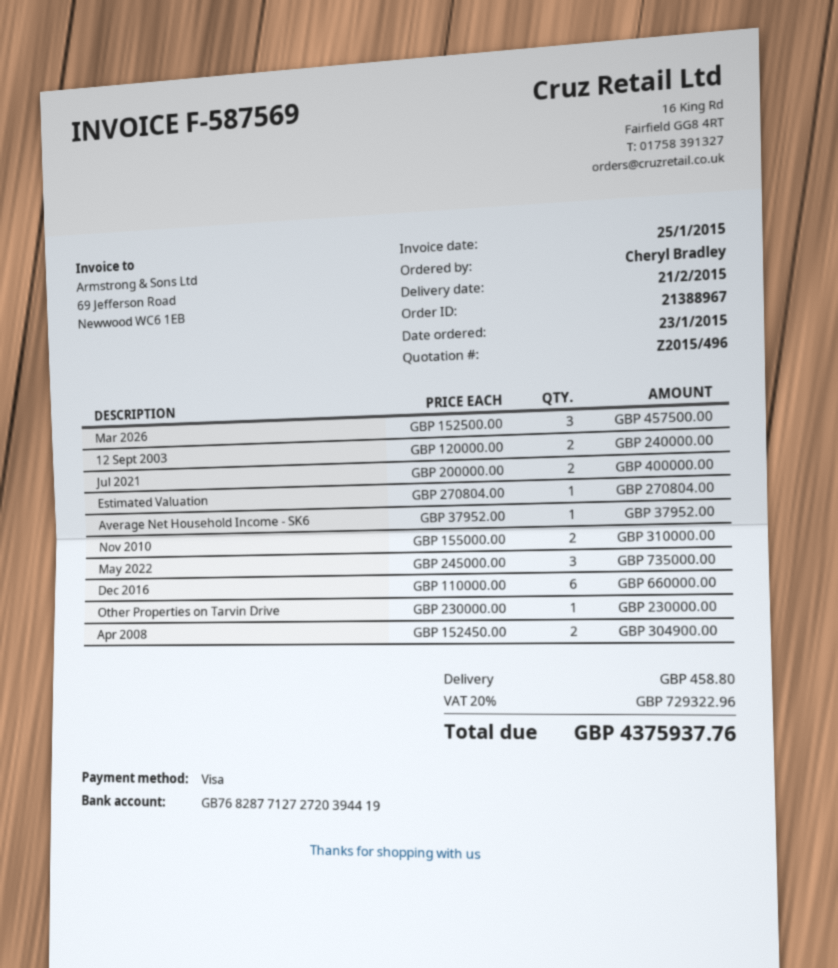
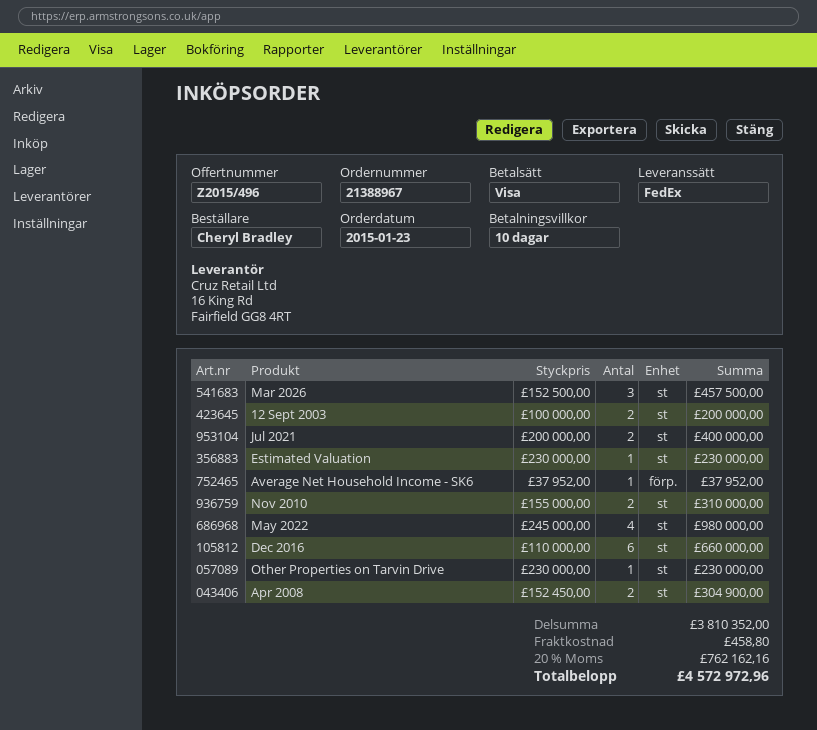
12 Sept 2003: 2 x 120000.00 = 240000.00 -> 2 x 100000.00 = 200000.00
Estimated Valuation: 1 x 270804.00 = 270804.00 -> 1 x 230000.00 = 230000.00
May 2022: 3 x 245000.00 = 735000.00 -> 4 x 245000.00 = 980000.00
tax: 20% = 729322.96 -> 20% = 762162.16
total: 4375937.76 -> 4572972.96

